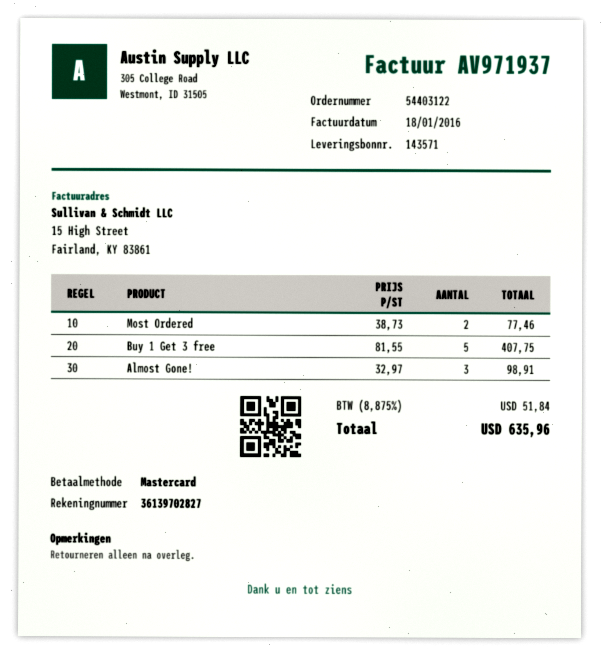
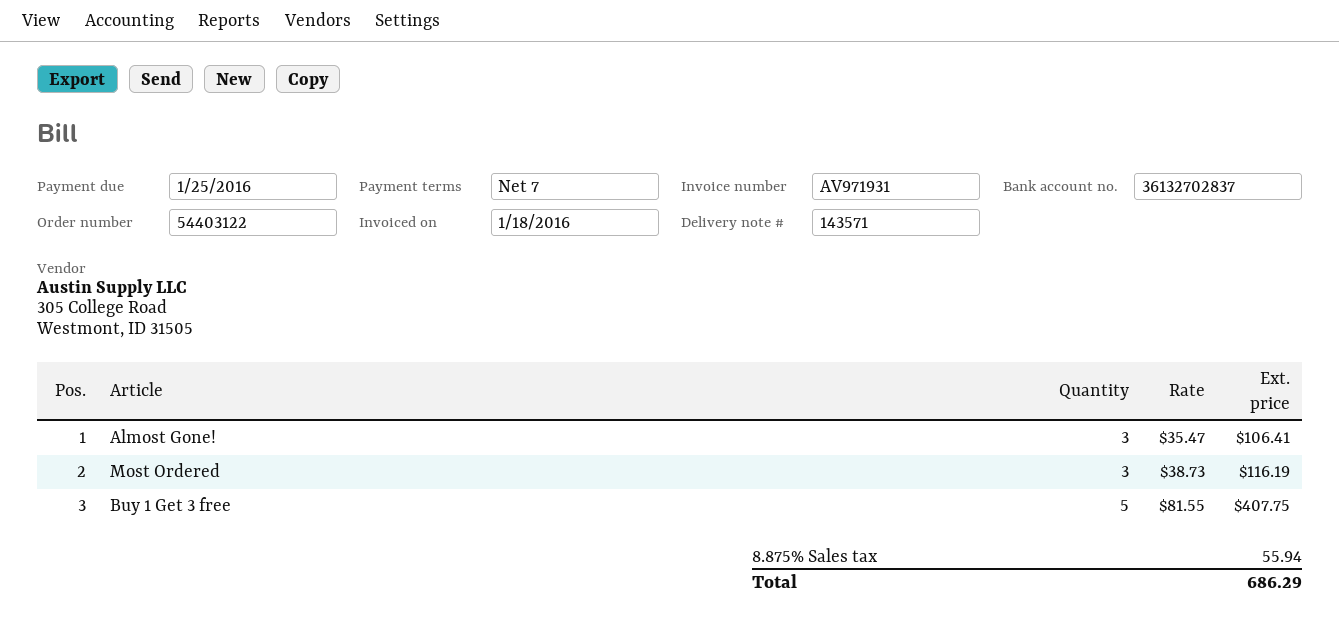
invoice number: AV971937 -> AV971931
bank account: 36139702827 -> 36132702837
Most Ordered: 2 x 38.73 = 77.46 -> 3 x 38.73 = 116.19
Almost Gone!: 3 x 32.97 = 98.91 -> 3 x 35.47 = 106.41
tax: 8.875% = 51.84 -> 8.875% = 55.94
total: 635.96 -> 686.29

